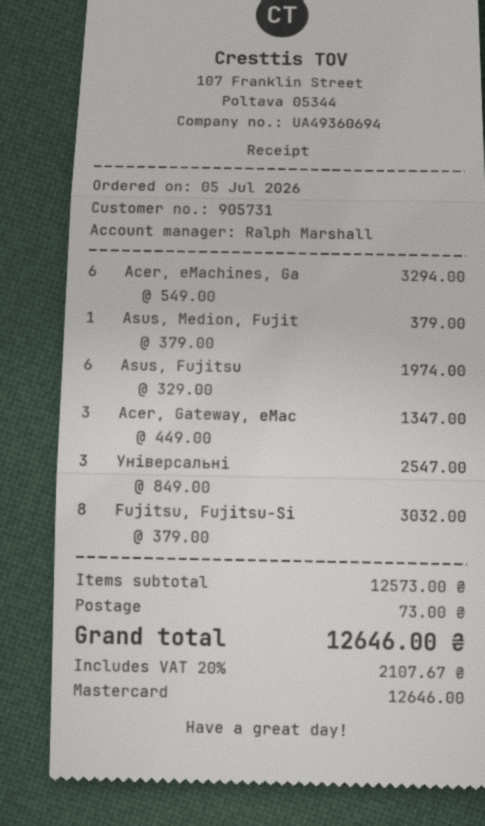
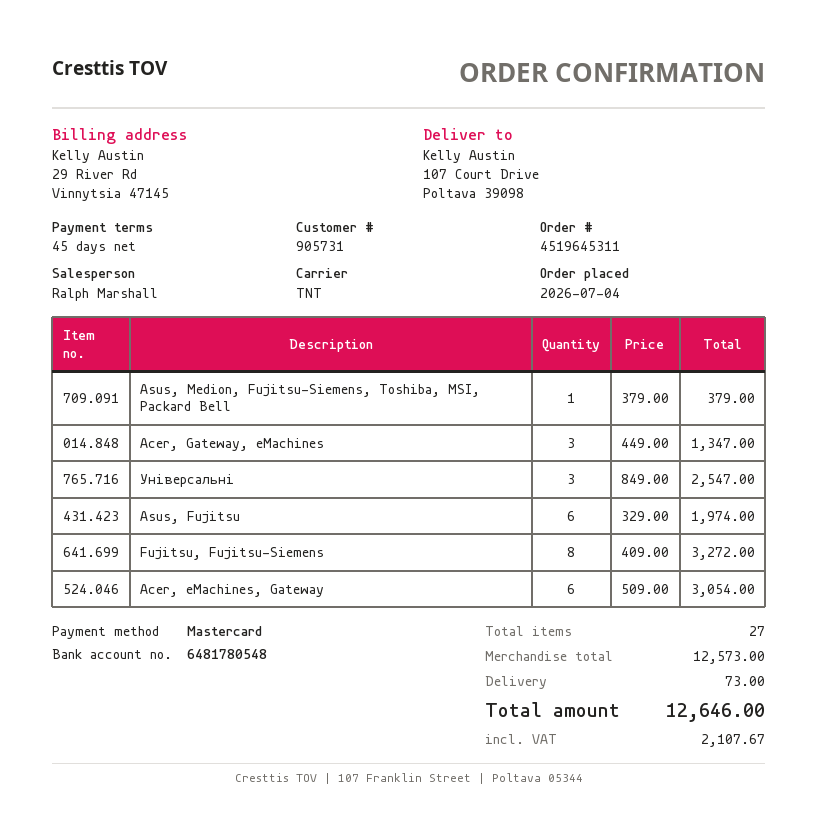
order date: 2026-07-05 -> 2026-07-04
Acer, eMachines, Ga: 6 x 549.00 = 3294.00 -> 6 x 509.00 = 3054.00
Fujitsu, Fujitsu-Si: 8 x 379.00 = 3032.00 -> 8 x 409.00 = 3272.00

